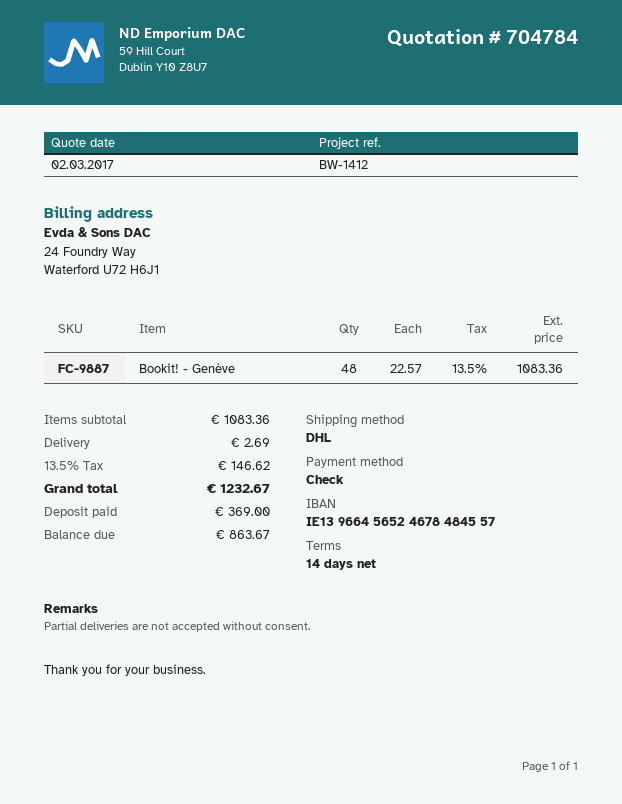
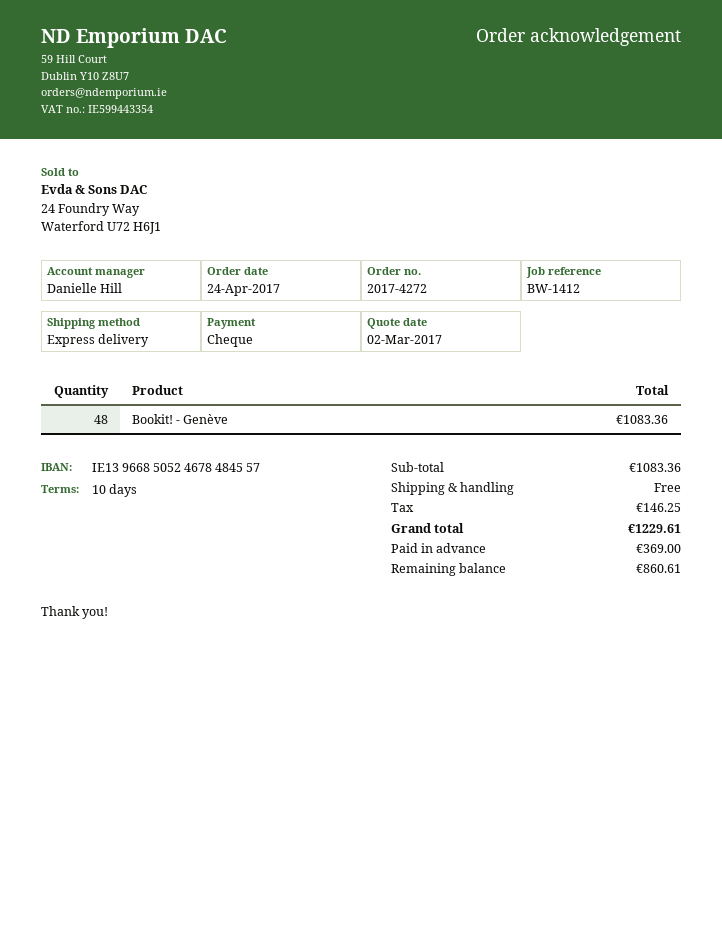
payment terms: 14 days -> 10 days
bank account: IE13966456524678484557 -> IE13966850524678484557
shipping method: DHL -> express
shipping: 2.69 -> 0.00
tax: 146.62 -> 146.25
total: 1232.67 -> 1229.61
balance: 863.67 -> 860.61

